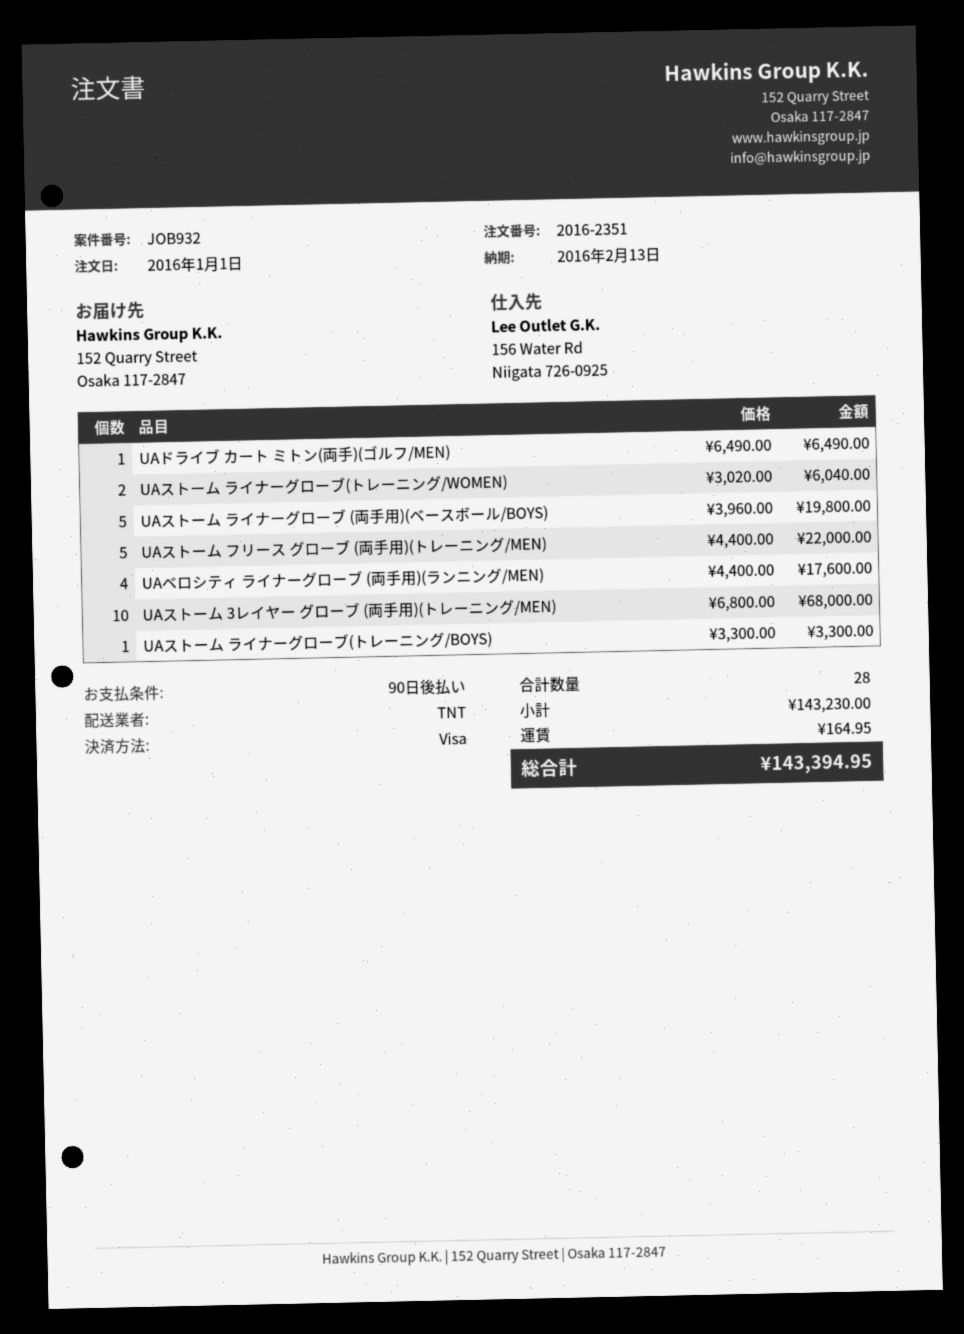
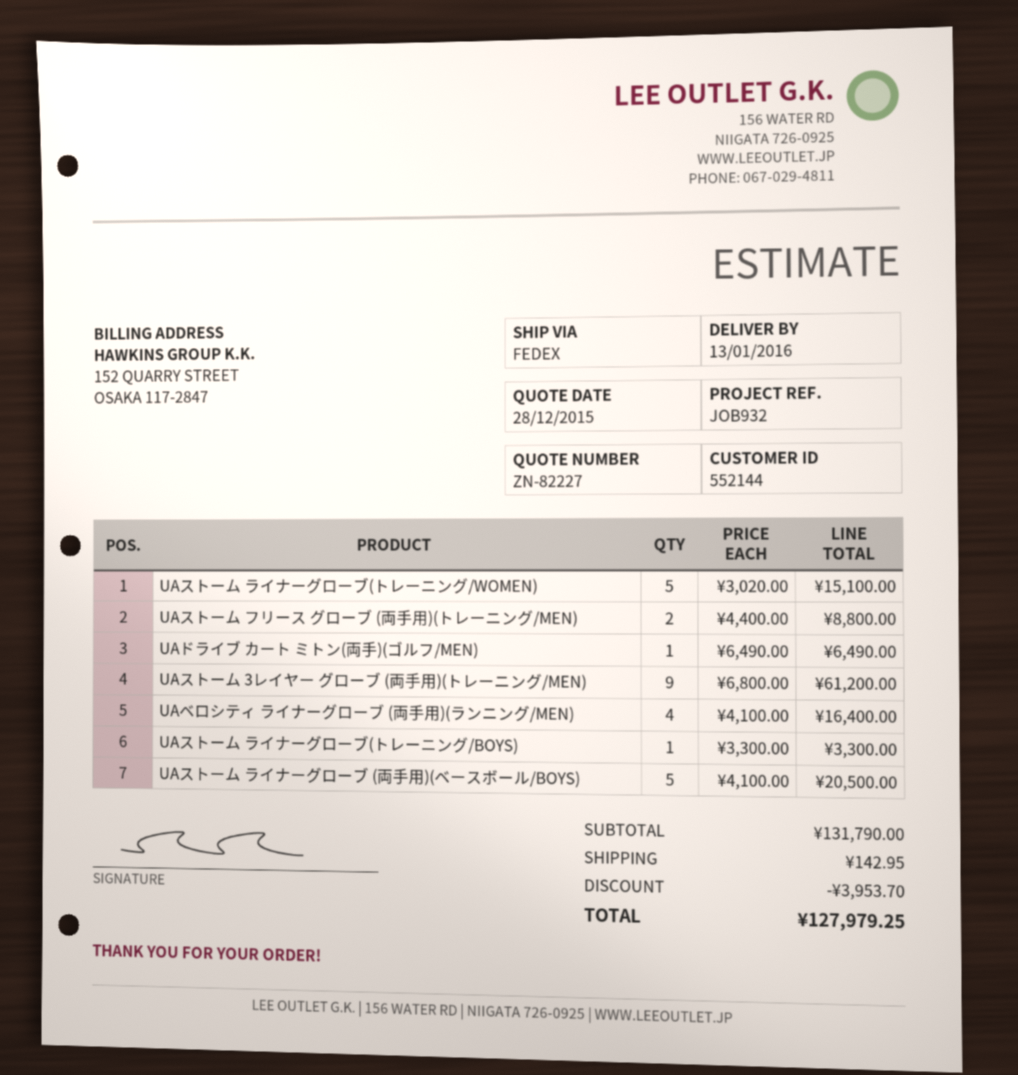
delivery date: 2016-02-13 -> 2016-01-13
shipping method: TNT -> FedEx
UAストーム ライナーグローブ(トレーニング/WOMEN): 2 x 3020.00 = 6040.00 -> 5 x 3020.00 = 15100.00
UAストーム ライナーグローブ (両手用)(ベースボール/BOYS): 5 x 3960.00 = 19800.00 -> 5 x 4100.00 = 20500.00
UAストーム フリース グローブ (両手用)(トレーニング/MEN): 5 x 4400.00 = 22000.00 -> 2 x 4400.00 = 8800.00
UAベロシティ ライナーグローブ (両手用)(ランニング/MEN): 4 x 4400.00 = 17600.00 -> 4 x 4100.00 = 16400.00
UAストーム 3レイヤー グローブ (両手用)(トレーニング/MEN): 10 x 6800.00 = 68000.00 -> 9 x 6800.00 = 61200.00
subtotal: 143230.00 -> 131790.00
discount: none -> 3953.70
shipping: 164.95 -> 142.95
total: 143394.95 -> 127979.25

